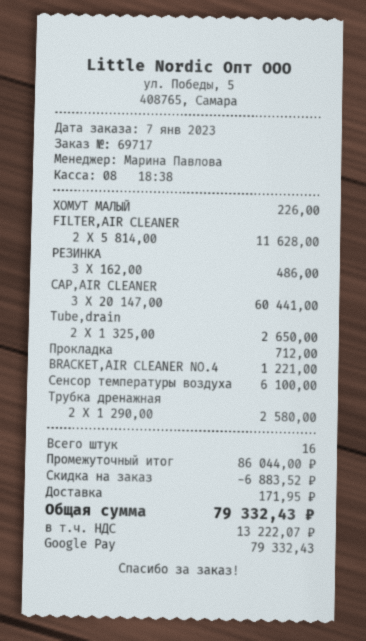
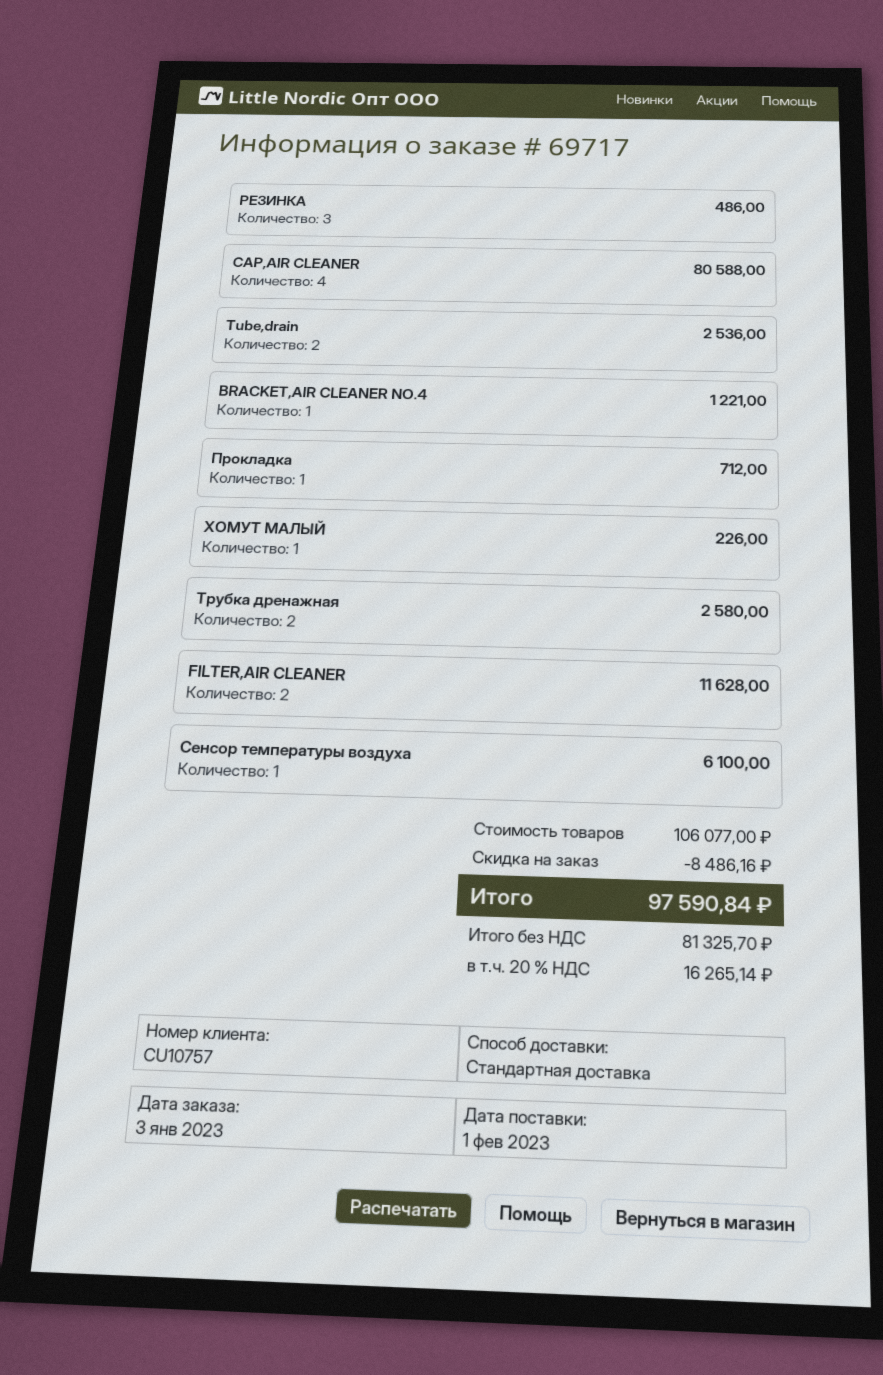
order date: 2023-01-07 -> 2023-01-03
CAP,AIR CLEANER: 3 for 60441.00 -> 4 for 80588.00
Tube,drain: 2 for 2650.00 -> 2 for 2536.00
subtotal: 86044.00 -> 106077.00
discount: 6883.52 -> 8486.16
shipping: 171.95 -> none
tax: 13222.07 -> 16265.14
total: 79332.43 -> 97590.84

